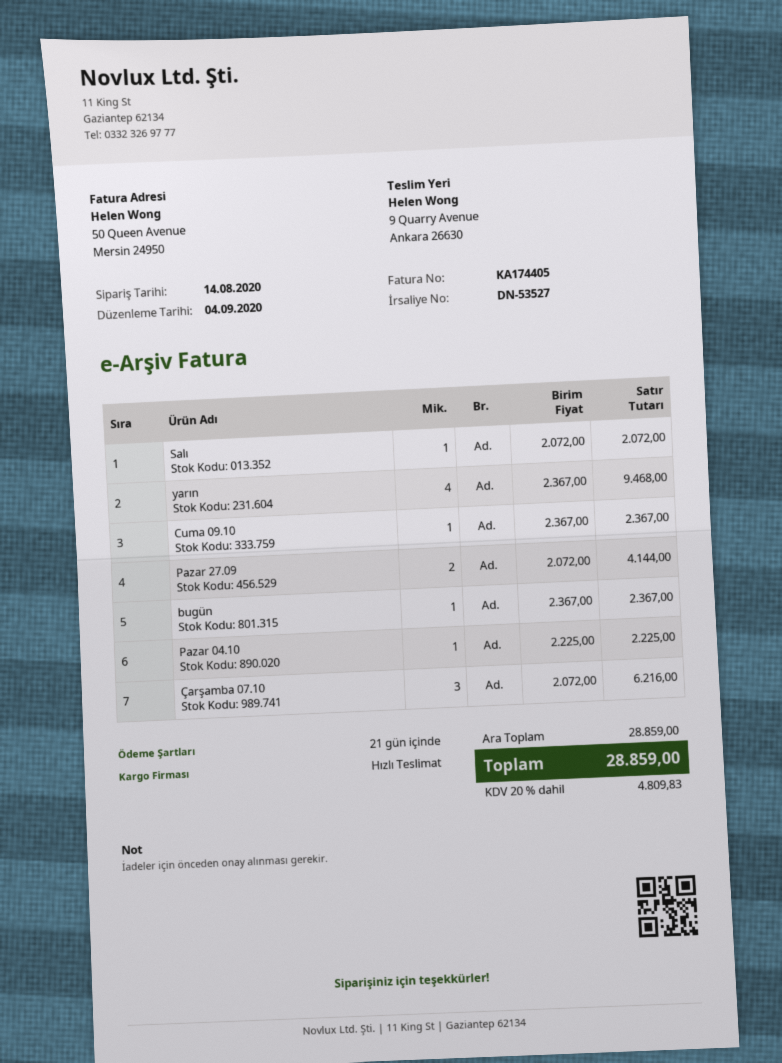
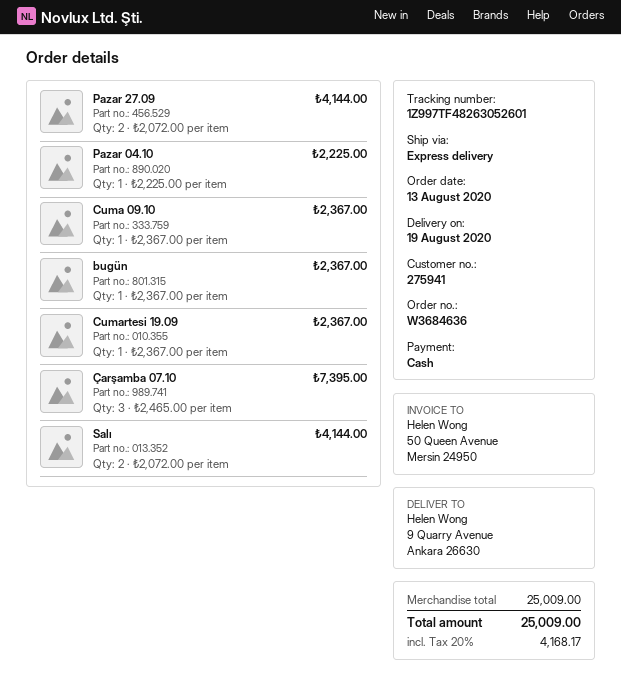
order date: 2020-08-14 -> 2020-08-13
Salı: 1 x 2072.00 = 2072.00 -> 2 x 2072.00 = 4144.00
yarın: 4 x 2367.00 = 9468.00 -> none
Çarşamba 07.10: 3 x 2072.00 = 6216.00 -> 3 x 2465.00 = 7395.00
Cumartesi 19.09: none -> 1 x 2367.00 = 2367.00
subtotal: 28859.00 -> 25009.00
tax: 20% = 4809.83 -> 20% = 4168.17
total: 28859.00 -> 25009.00

